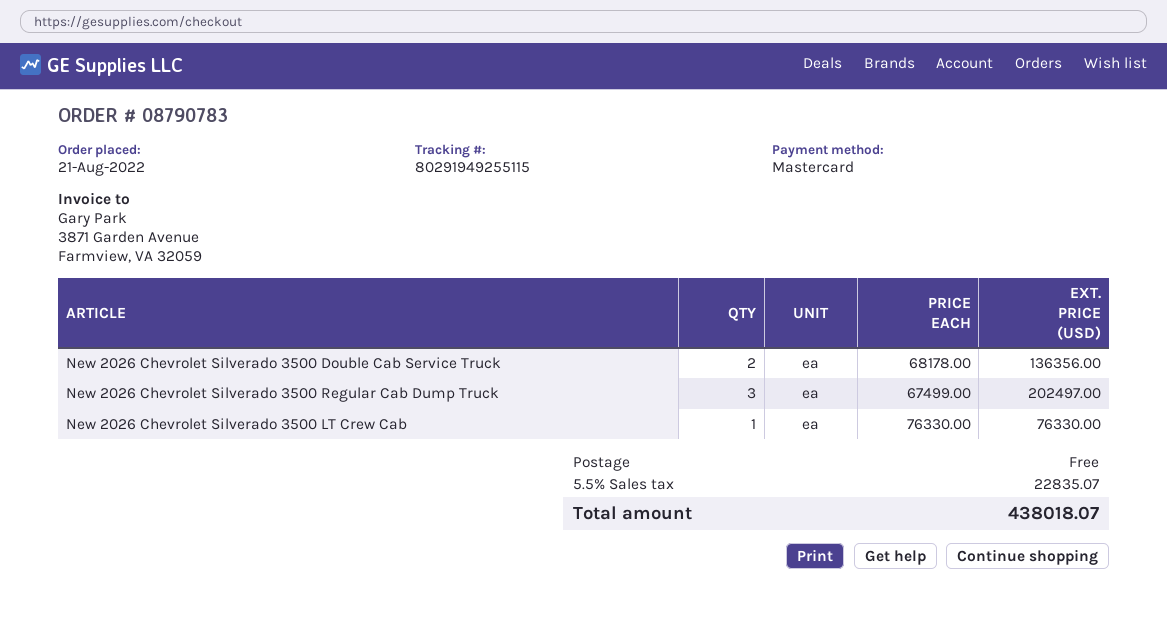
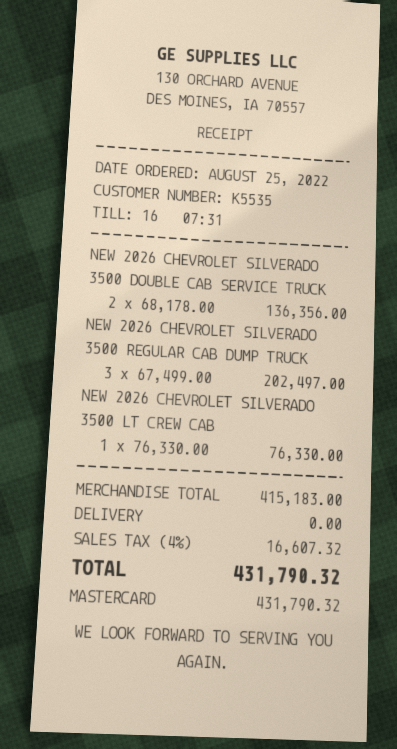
order date: 2022-08-21 -> 2022-08-25
tax: 5.5% = 22835.07 -> 4% = 16607.32
total: 438018.07 -> 431790.32

